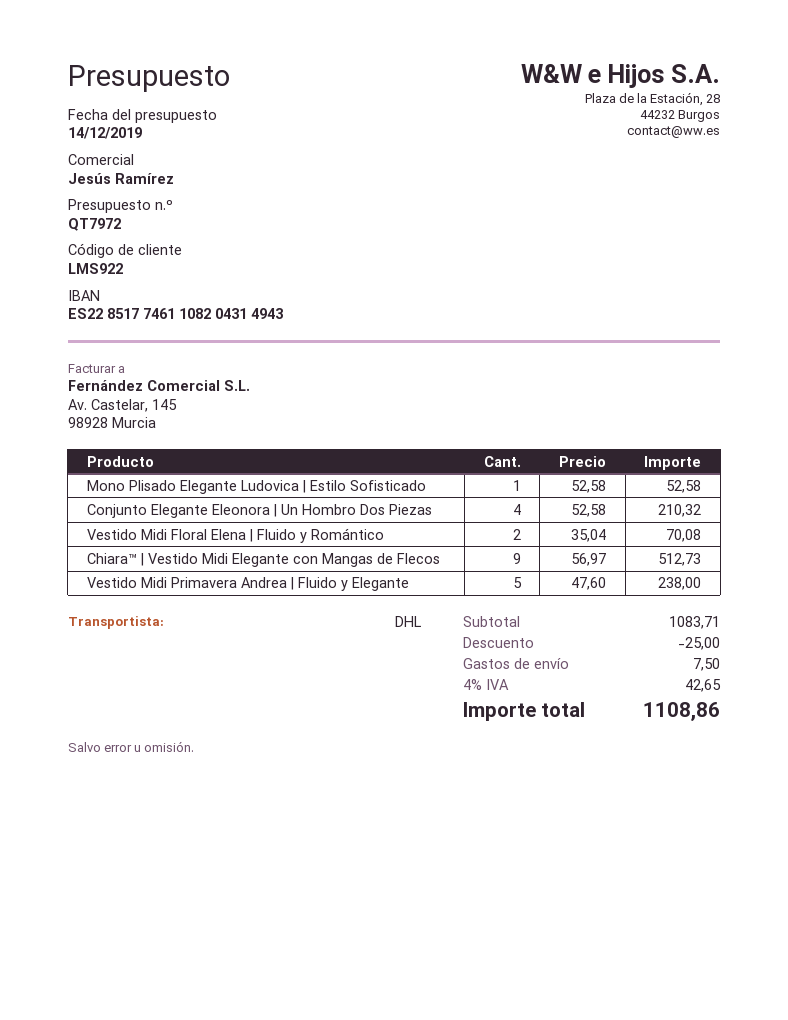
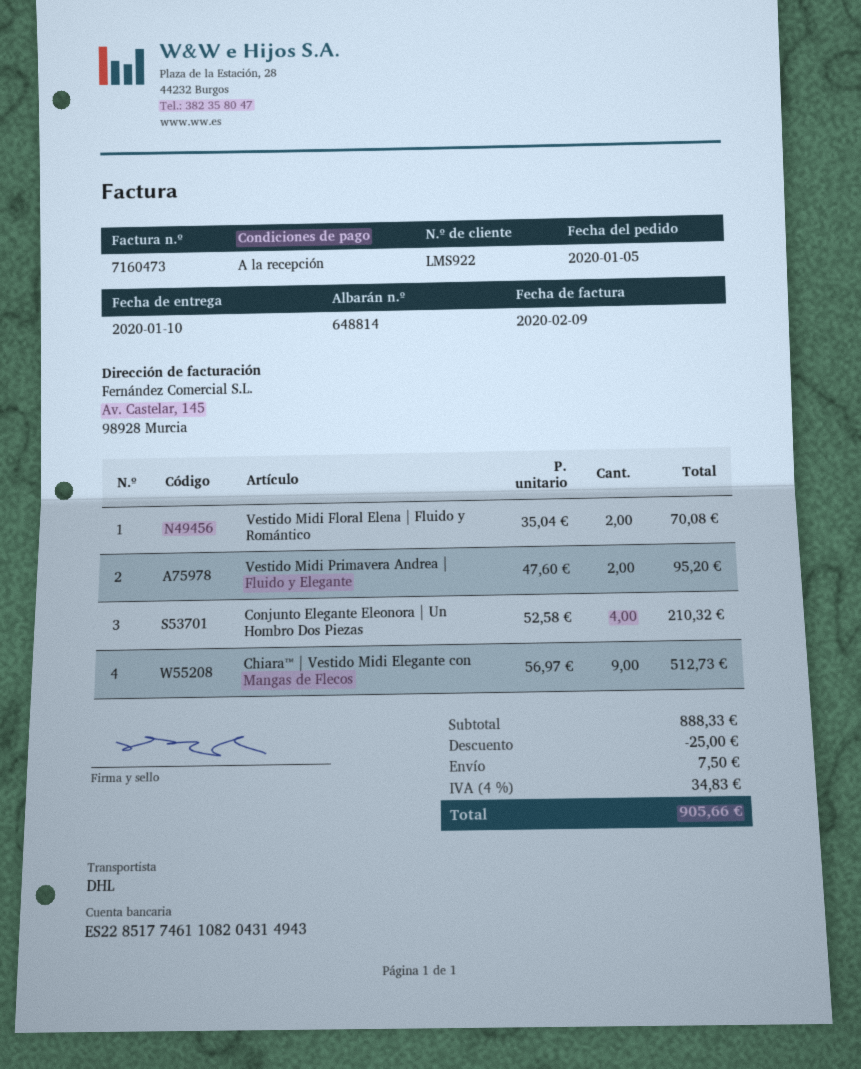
Mono Plisado Elegante Ludovica | Estilo Sofisticado: 1 x 52.58 = 52.58 -> none
Vestido Midi Primavera Andrea | Fluido y Elegante: 5 x 47.60 = 238.00 -> 2 x 47.60 = 95.20
subtotal: 1083.71 -> 888.33
tax: 4% = 42.65 -> 4% = 34.83
total: 1108.86 -> 905.66

